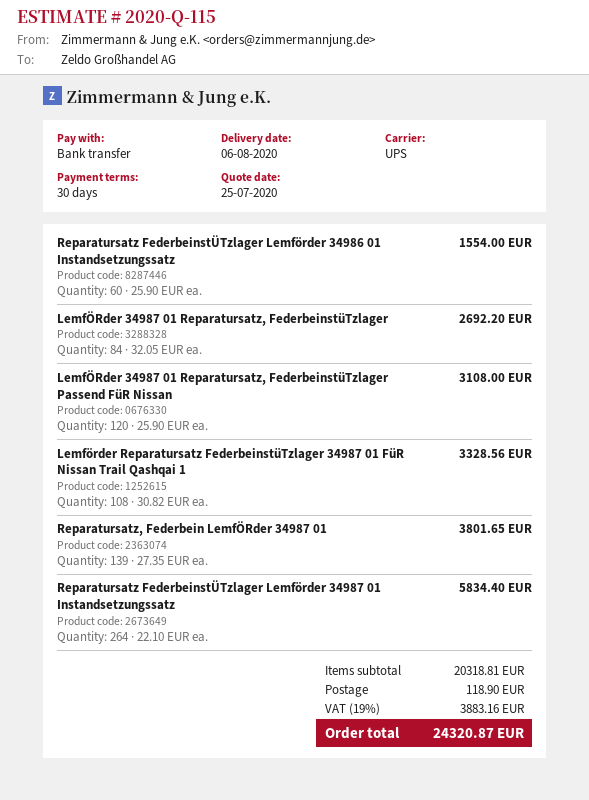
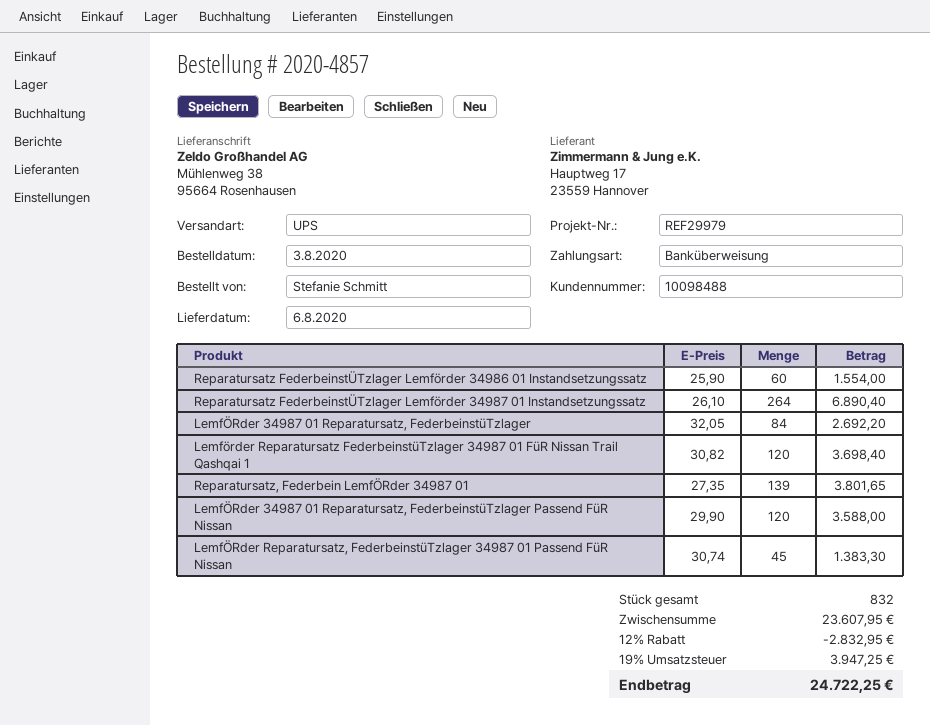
LemfÖRder 34987 01 Reparatursatz, FederbeinstüTzlager Passend FüR Nissan: 120 x 25.90 = 3108.00 -> 120 x 29.90 = 3588.00
Lemförder Reparatursatz FederbeinstüTzlager 34987 01 FüR Nissan Trail Qashqai 1: 108 x 30.82 = 3328.56 -> 120 x 30.82 = 3698.40
Reparatursatz FederbeinstÜTzlager Lemförder 34987 01 Instandsetzungssatz: 264 x 22.10 = 5834.40 -> 264 x 26.10 = 6890.40
LemfÖRder Reparatursatz, FederbeinstüTzlager 34987 01 Passend FüR Nissan: none -> 45 x 30.74 = 1383.30
subtotal: 20318.81 -> 23607.95
discount: none -> 12% = 2832.95
shipping: 118.90 -> none
tax: 19% = 3883.16 -> 19% = 3947.25
total: 24320.87 -> 24722.25

